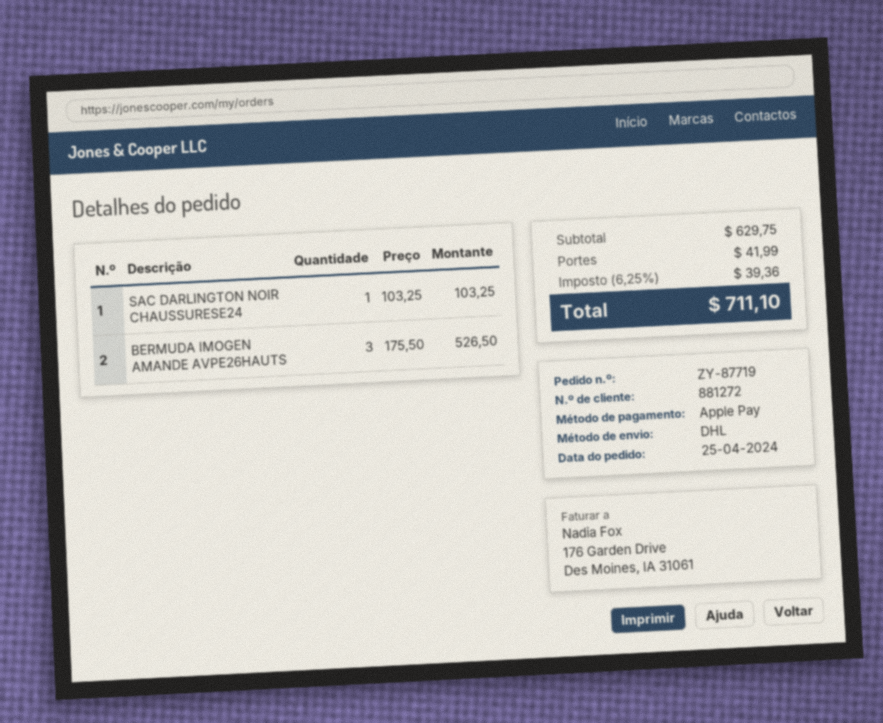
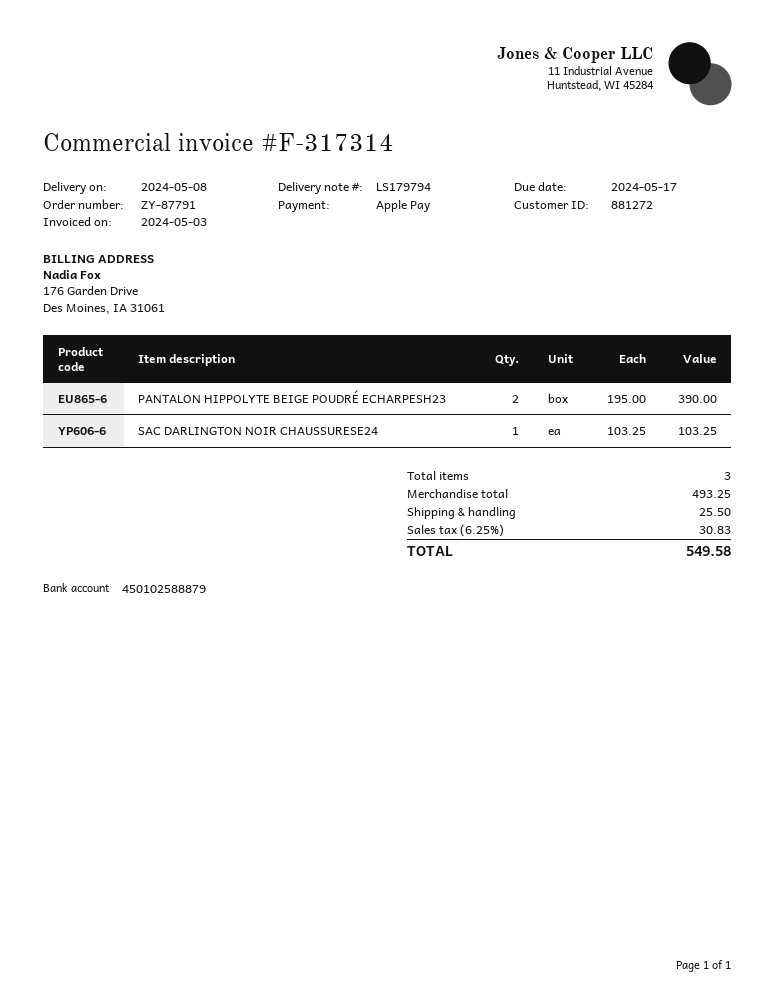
order number: ZY-87719 -> ZY-87791
BERMUDA IMOGEN AMANDE AVPE26HAUTS: 3 x 175.50 = 526.50 -> none
PANTALON HIPPOLYTE BEIGE POUDRÉ ECHARPESH23: none -> 2 x 195.00 = 390.00
subtotal: 629.75 -> 493.25
shipping: 41.99 -> 25.50
tax: 6.25% = 39.36 -> 6.25% = 30.83
total: 711.10 -> 549.58

